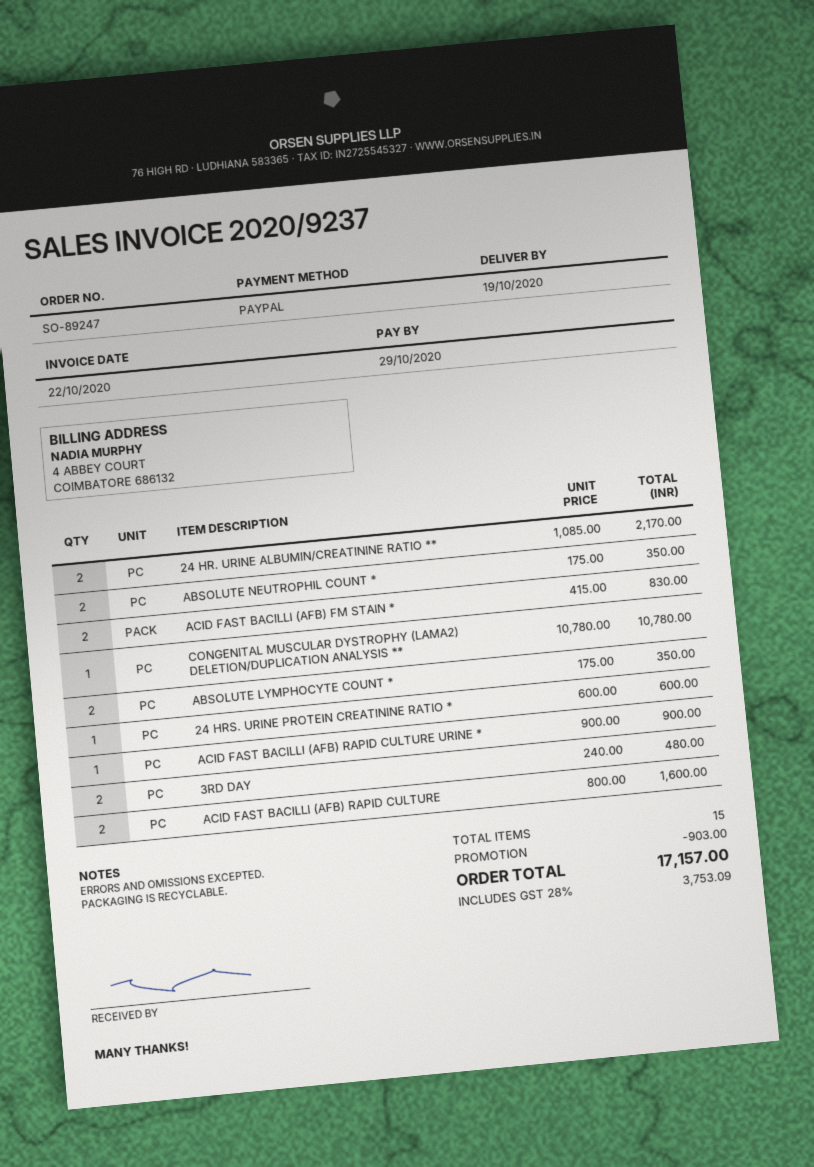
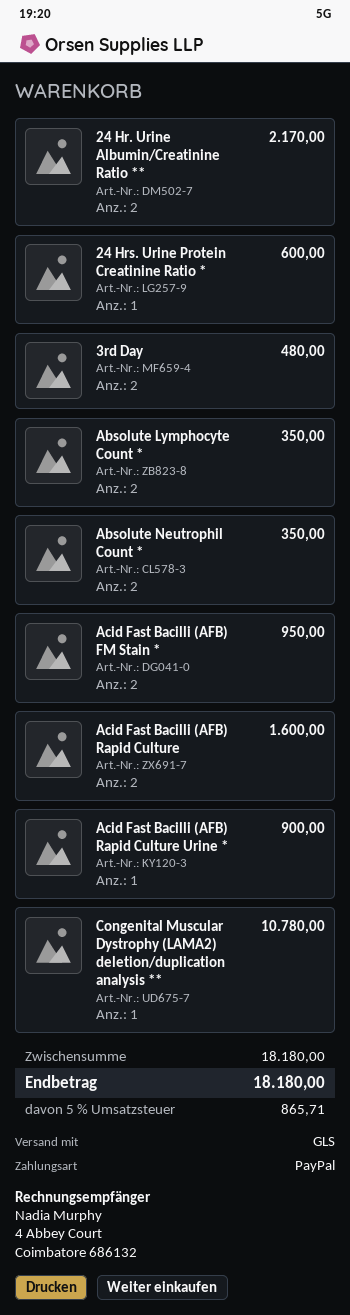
ACID FAST BACILLI (AFB) FM STAIN *: 2 for 830.00 -> 2 for 950.00
discount: 903.00 -> none
tax: 28% = 3753.09 -> 5% = 865.71
total: 17157.00 -> 18180.00

